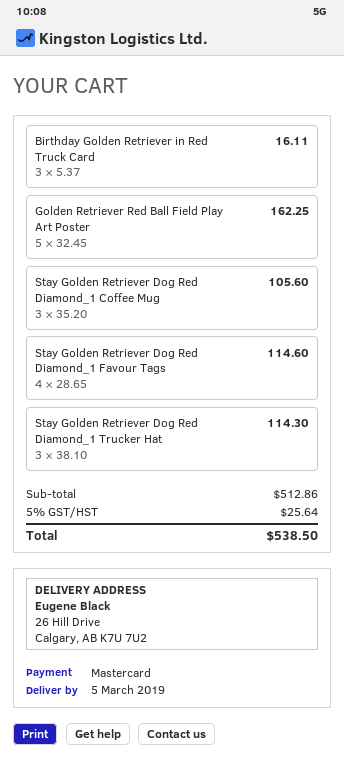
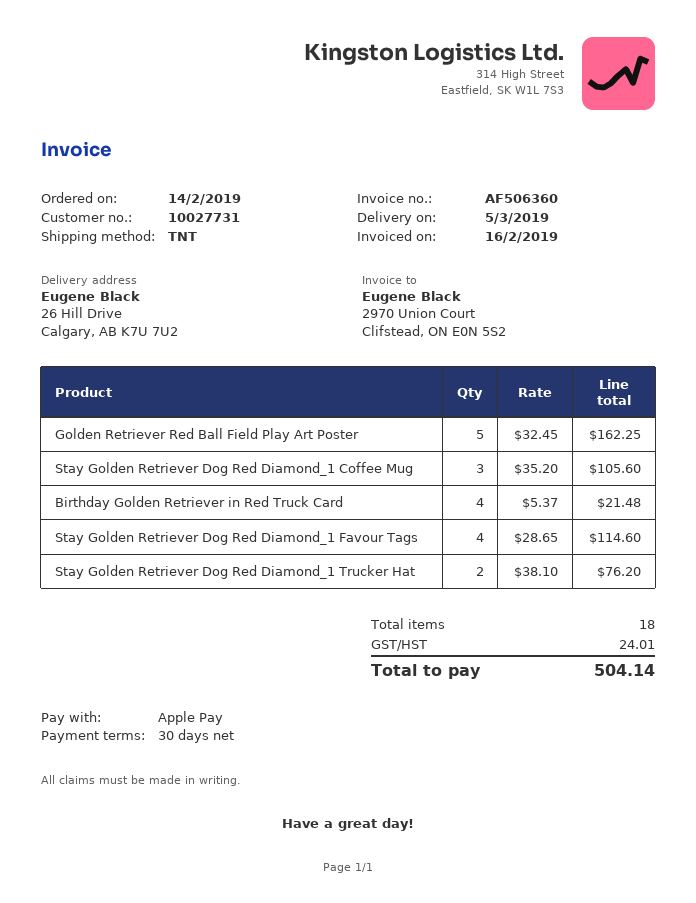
payment method: Mastercard -> Apple Pay
Birthday Golden Retriever in Red Truck Card: 3 x 5.37 = 16.11 -> 4 x 5.37 = 21.48
Stay Golden Retriever Dog Red Diamond_1 Trucker Hat: 3 x 38.10 = 114.30 -> 2 x 38.10 = 76.20
tax: 25.64 -> 24.01
total: 538.50 -> 504.14

